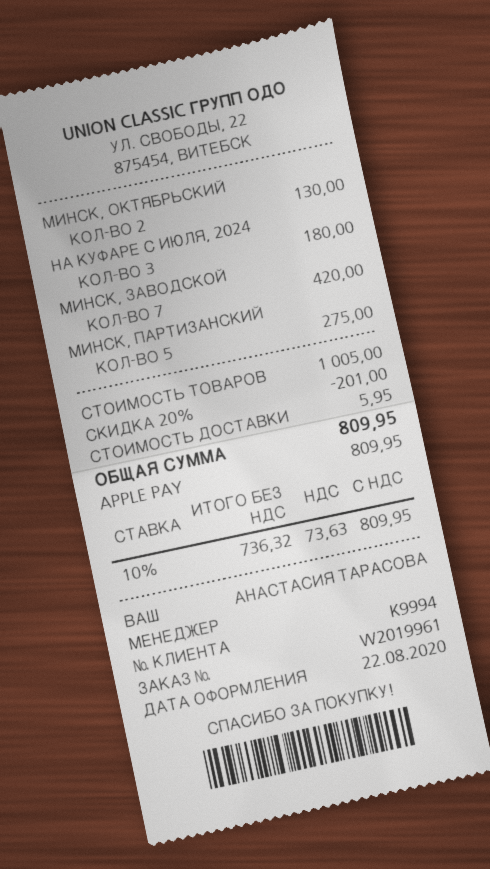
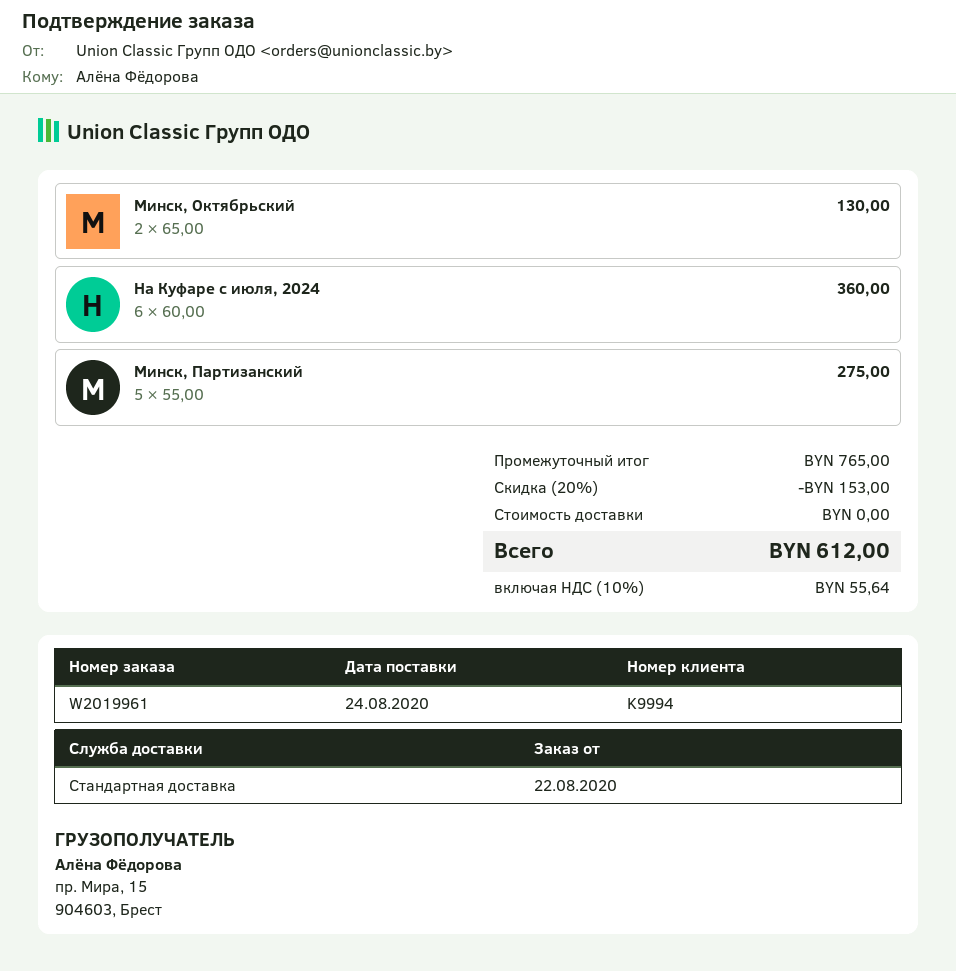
НА КУФАРЕ С ИЮЛЯ, 2024: 3 for 180.00 -> 6 for 360.00
МИНСК, ЗАВОДСКОЙ: 7 for 420.00 -> none
subtotal: 1005.00 -> 765.00
discount: 20% = 201.00 -> 20% = 153.00
shipping: 5.95 -> 0.00
tax: 10% = 73.63 -> 10% = 55.64
total: 809.95 -> 612.00

